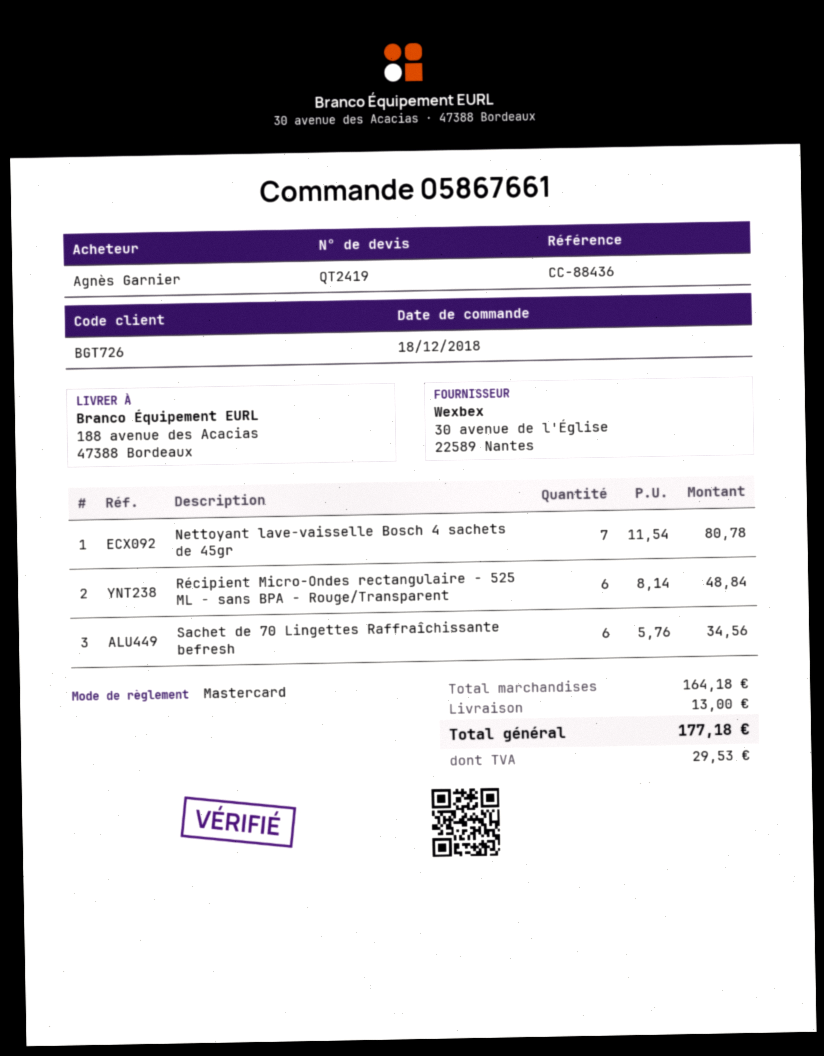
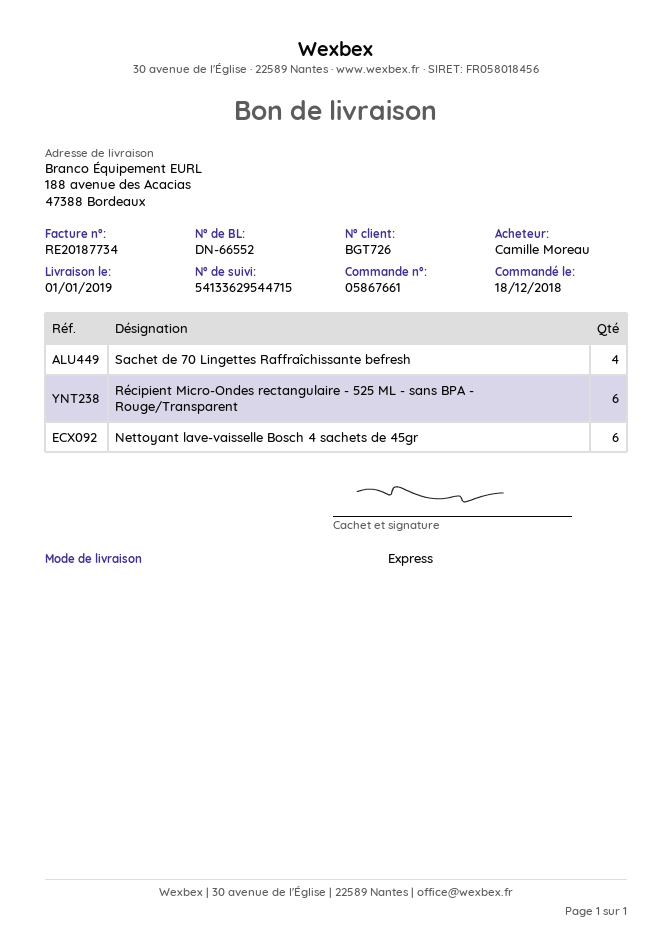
ordered by: Agnès Garnier -> Camille Moreau
Nettoyant lave-vaisselle Bosch 4 sachets de 45gr: 7 -> 6
Sachet de 70 Lingettes Raffraîchissante befresh: 6 -> 4

